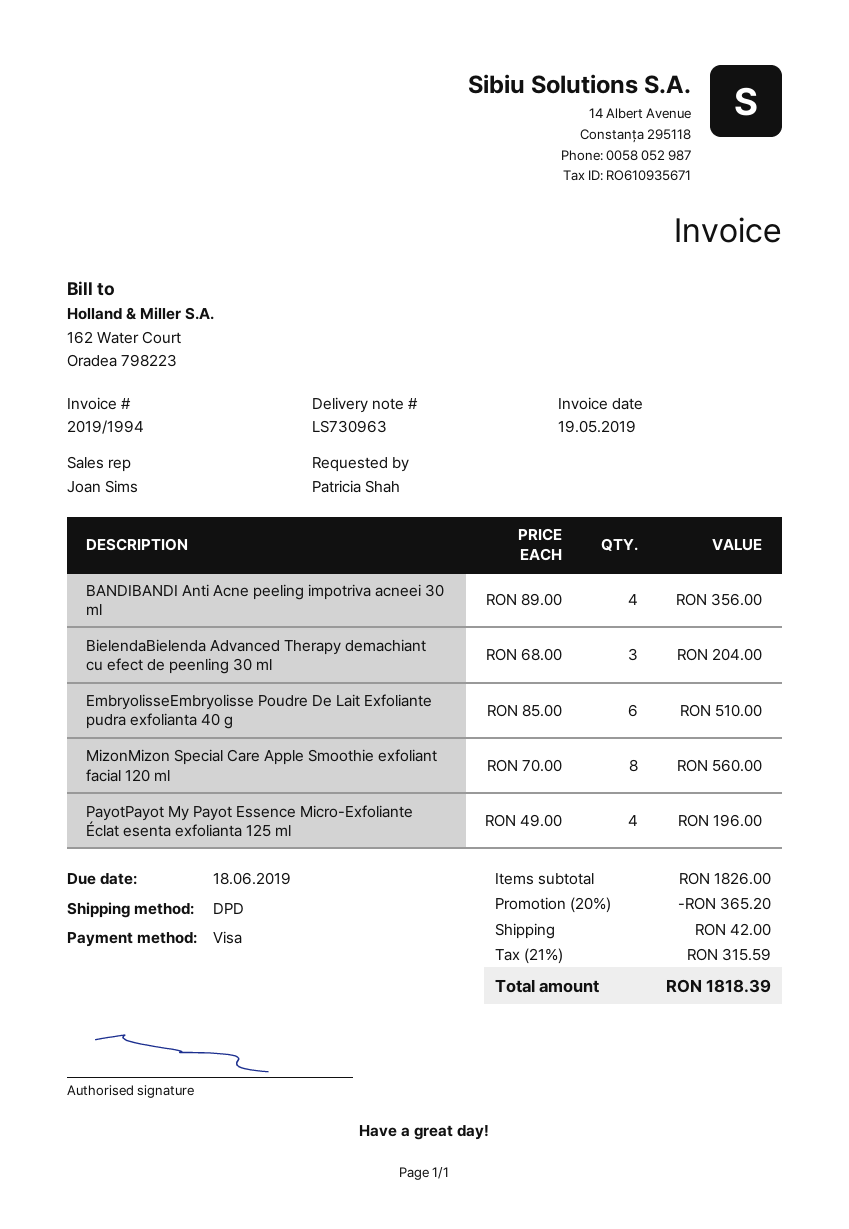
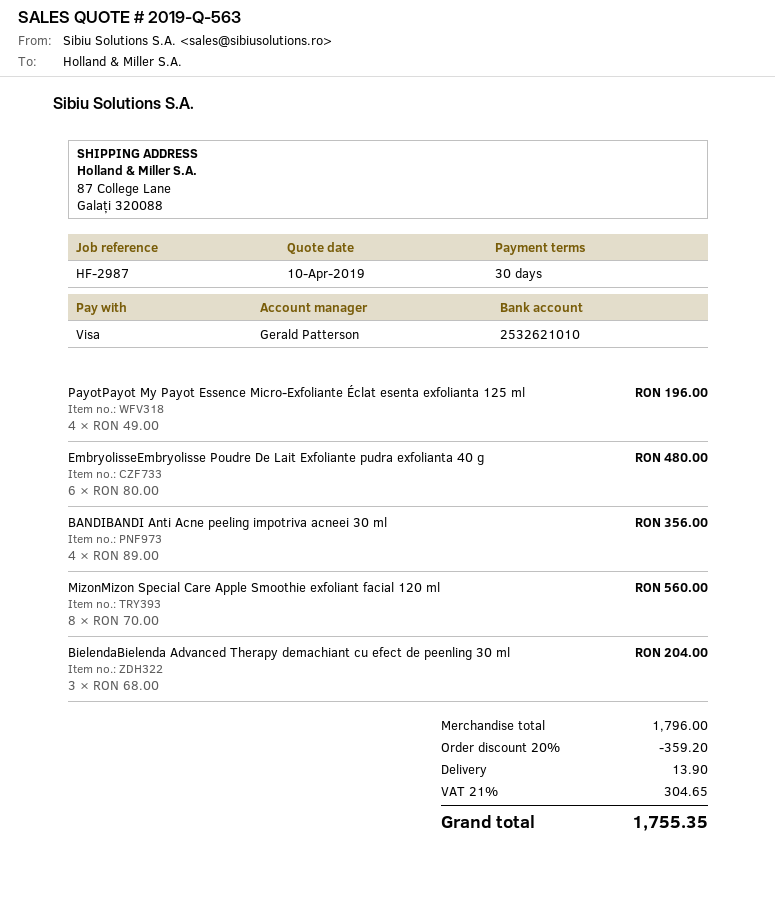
sales rep: Joan Sims -> Gerald Patterson
EmbryolisseEmbryolisse Poudre De Lait Exfoliante pudra exfolianta 40 g: 6 x 85.00 = 510.00 -> 6 x 80.00 = 480.00
subtotal: 1826.00 -> 1796.00
discount: 20% = 365.20 -> 20% = 359.20
shipping: 42.00 -> 13.90
tax: 21% = 315.59 -> 21% = 304.65
total: 1818.39 -> 1755.35

